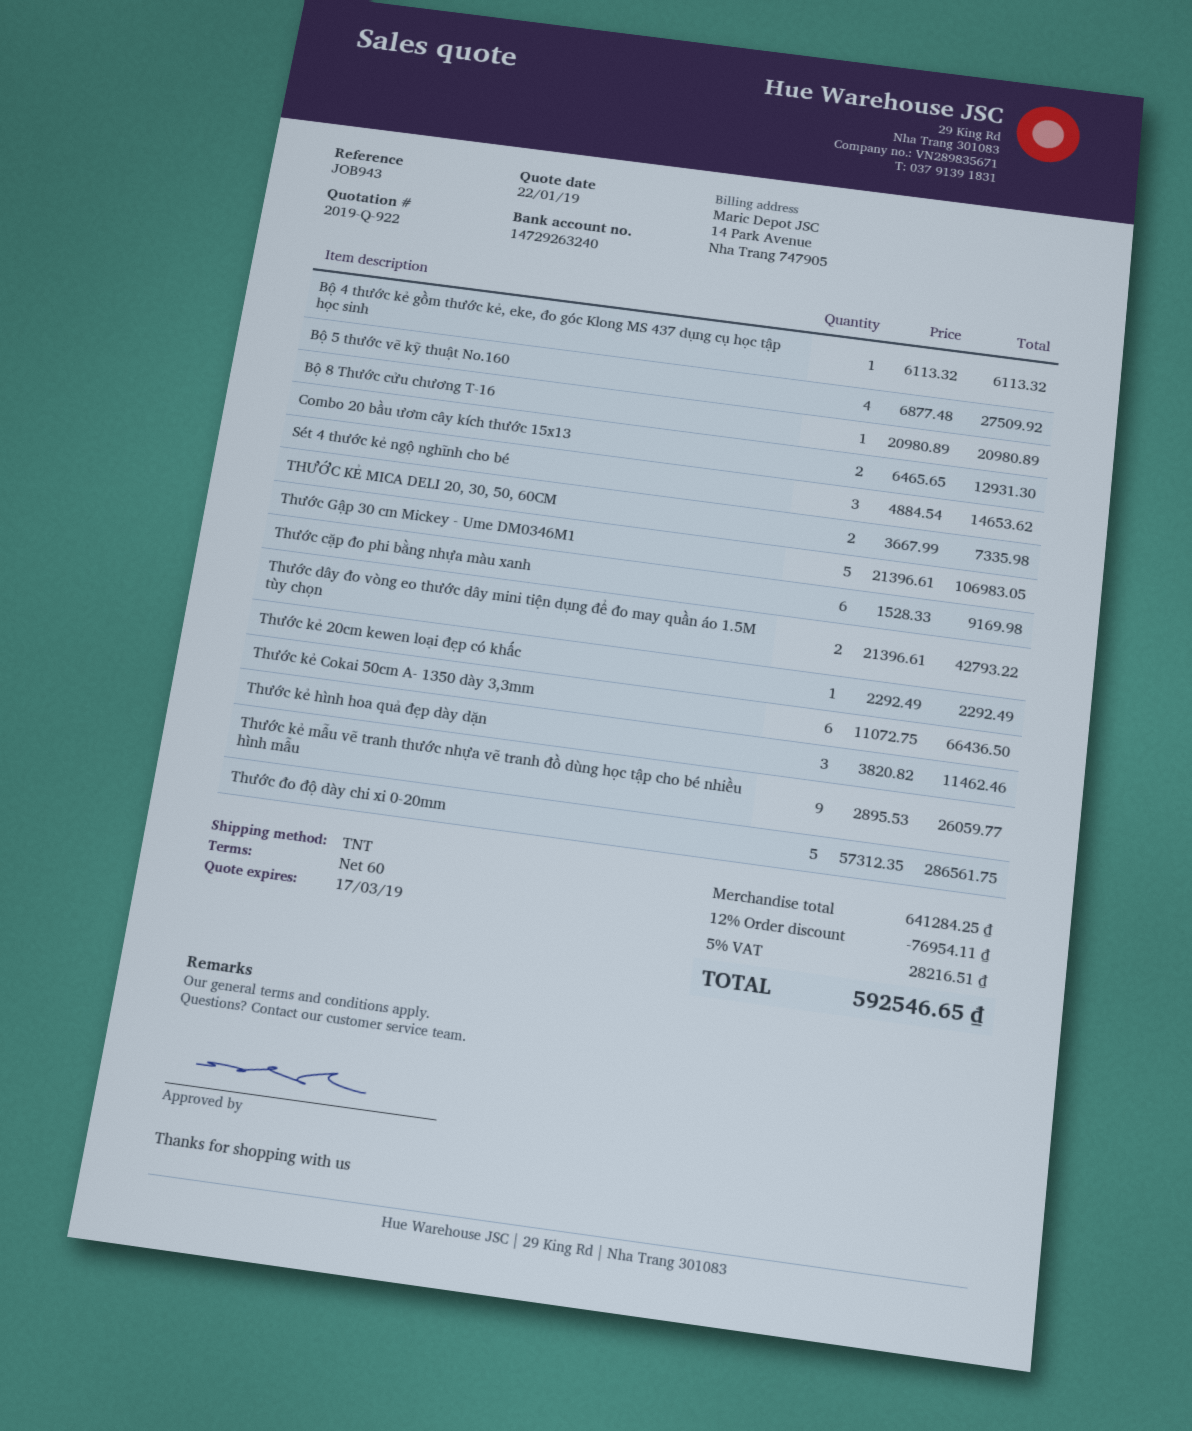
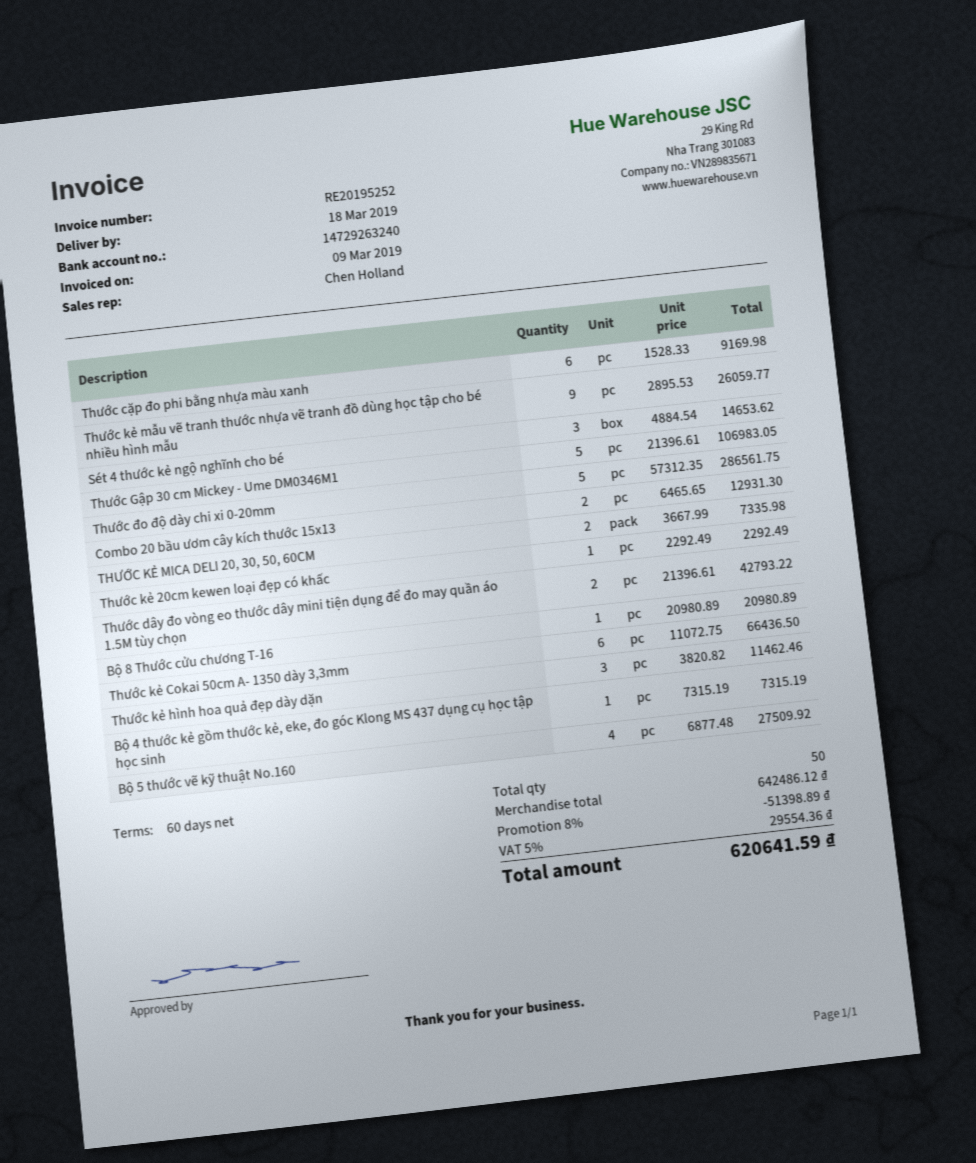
Bộ 4 thước kẻ gồm thước kẻ, eke, đo góc Klong MS 437 dụng cụ học tập học sinh: 1 x 6113.32 = 6113.32 -> 1 x 7315.19 = 7315.19
subtotal: 641284.25 -> 642486.12
discount: 12% = 76954.11 -> 8% = 51398.89
tax: 5% = 28216.51 -> 5% = 29554.36
total: 592546.65 -> 620641.59

